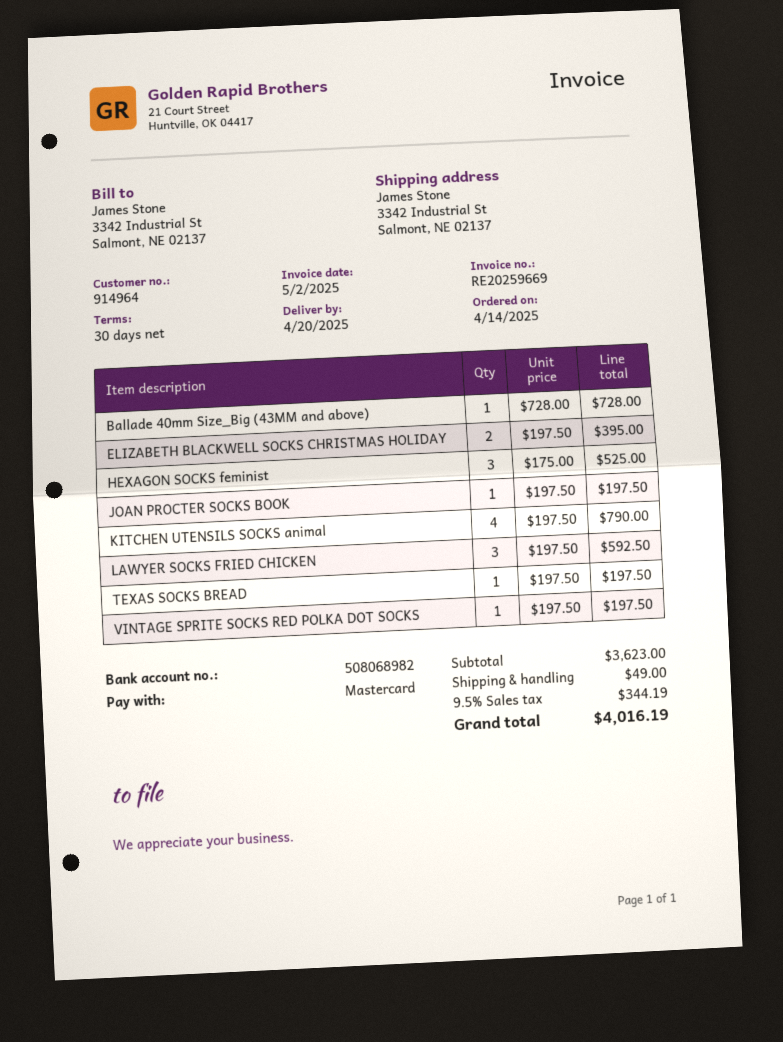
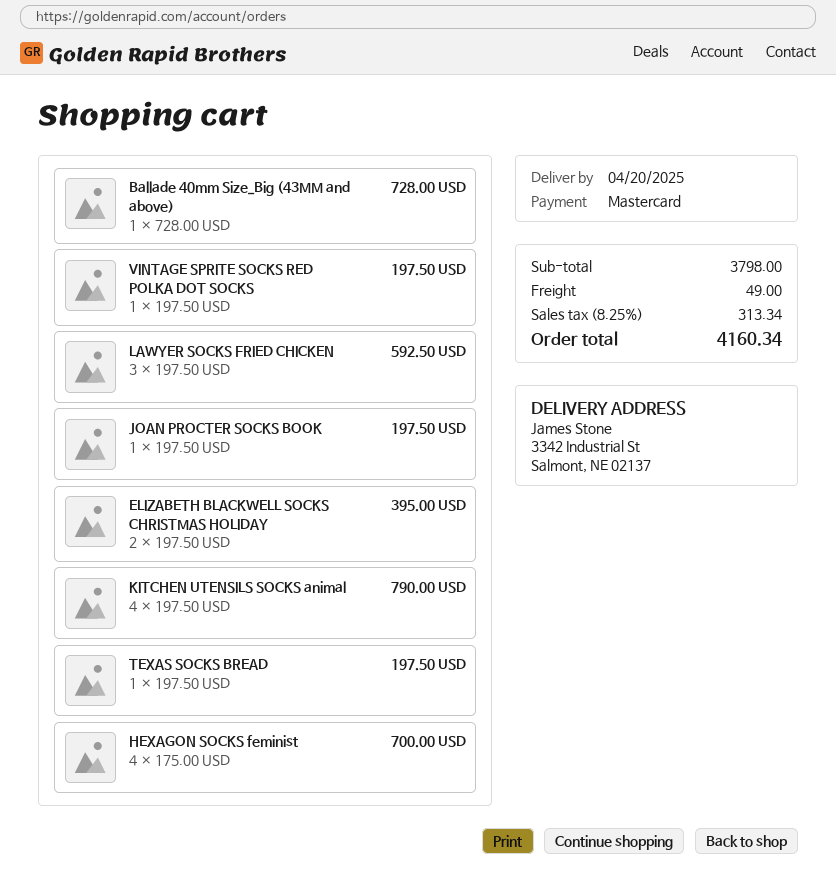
HEXAGON SOCKS feminist: 3 x 175.00 = 525.00 -> 4 x 175.00 = 700.00
subtotal: 3623.00 -> 3798.00
tax: 9.5% = 344.19 -> 8.25% = 313.34
total: 4016.19 -> 4160.34

